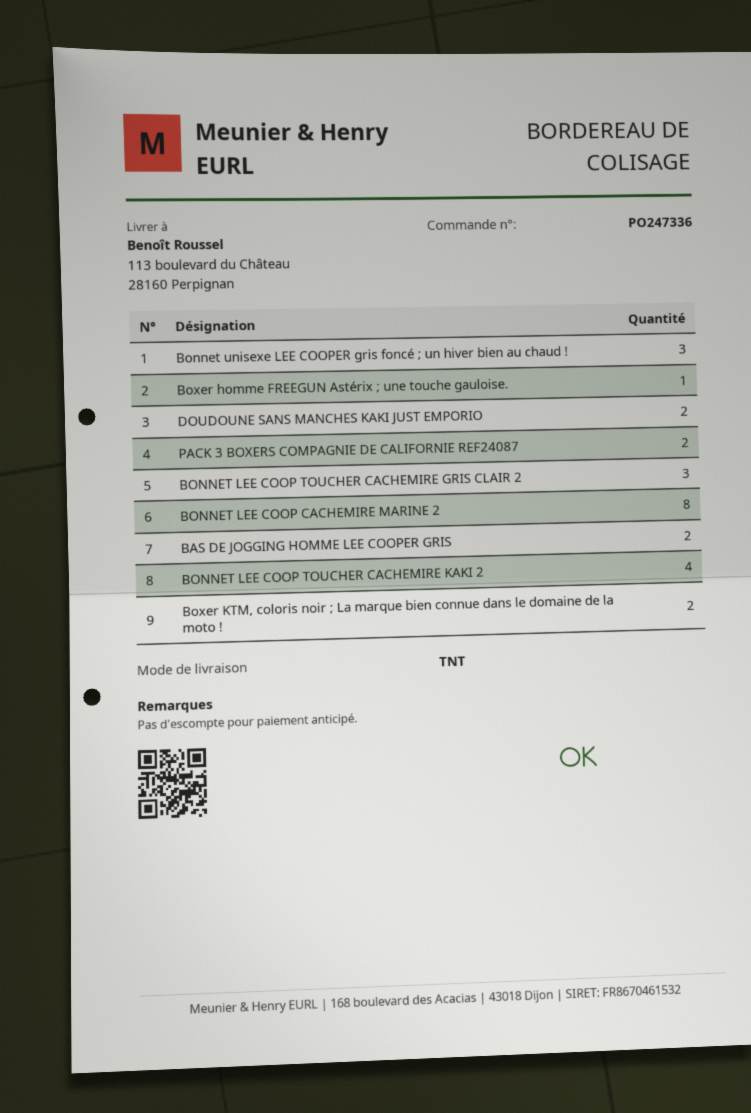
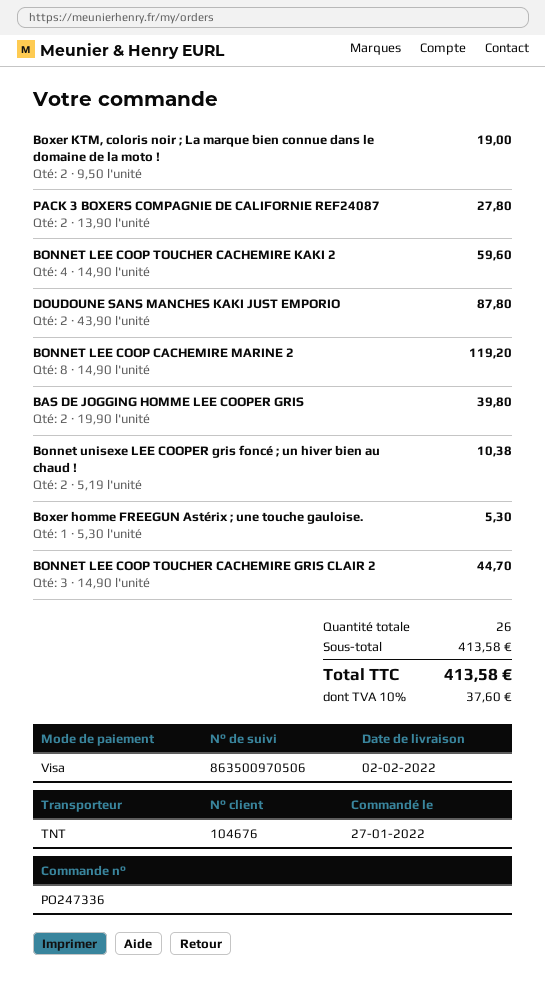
Bonnet unisexe LEE COOPER gris foncé ; un hiver bien au chaud !: 3 -> 2

